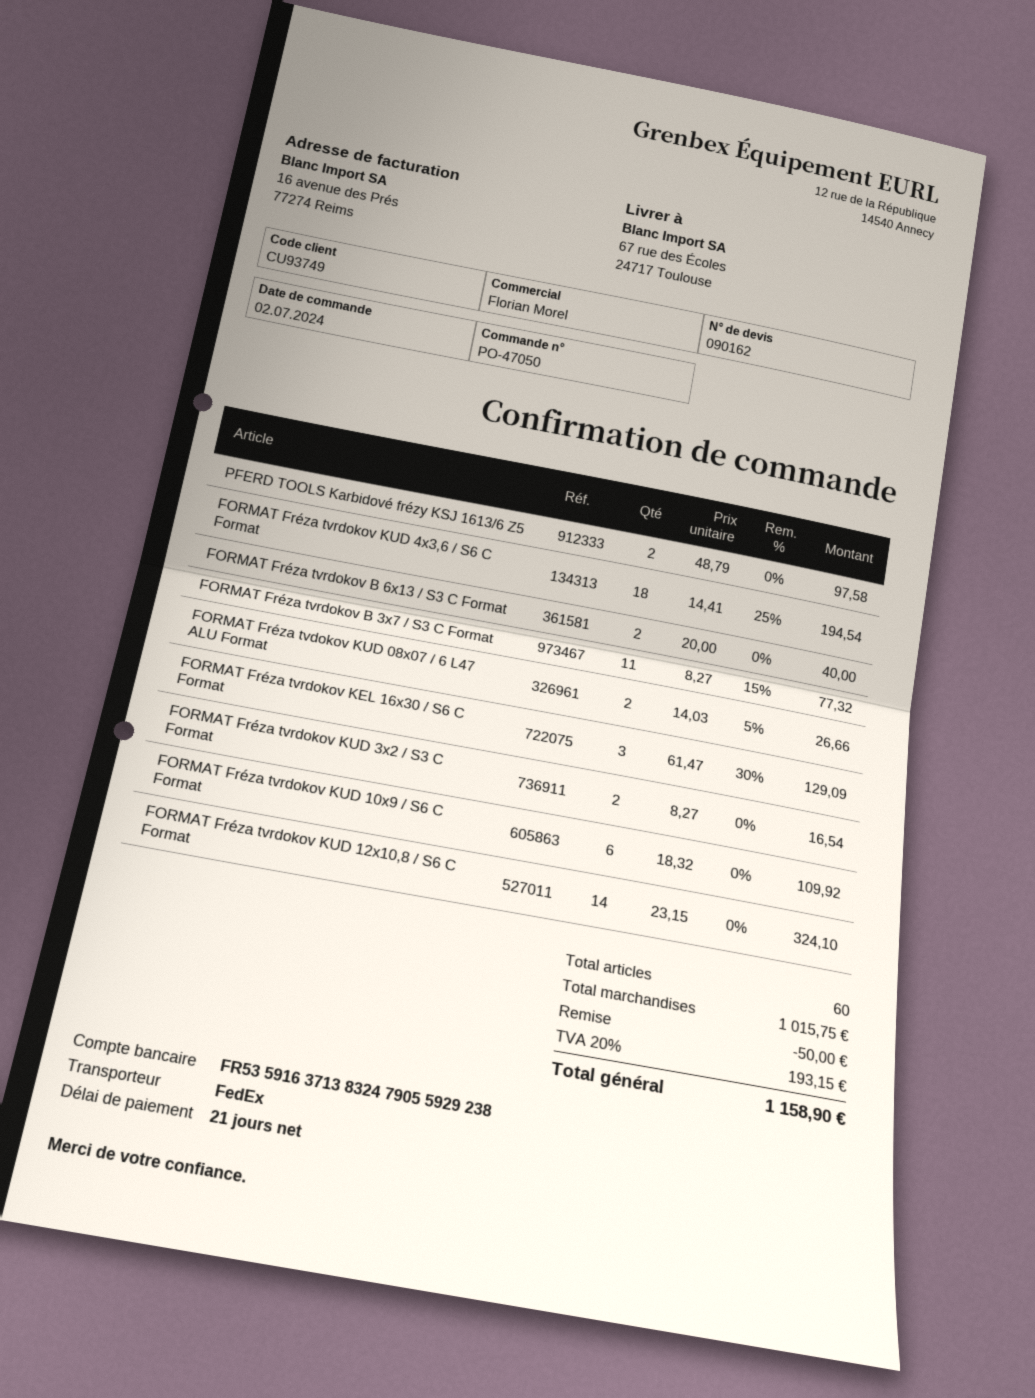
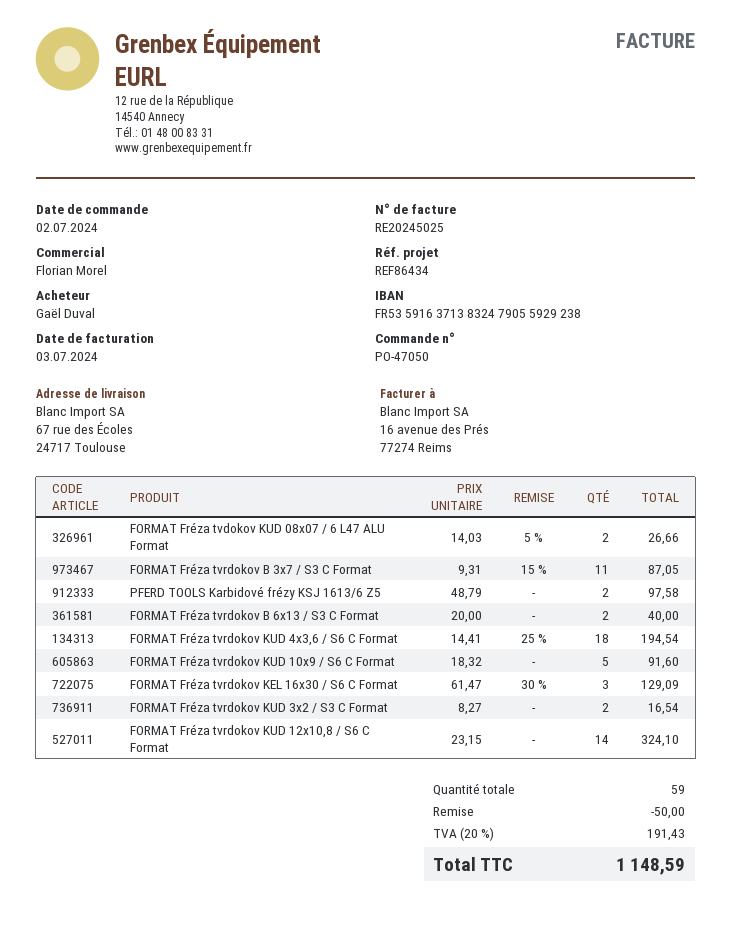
FORMAT Fréza tvrdokov B 3x7 / S3 C Format: 11 x 8.27 - 15% = 77.32 -> 11 x 9.31 - 15% = 87.05
FORMAT Fréza tvrdokov KUD 10x9 / S6 C Format: 6 x 18.32 = 109.92 -> 5 x 18.32 = 91.60
total quantity: 60 -> 59
tax: 20% = 193.15 -> 20% = 191.43
total: 1158.90 -> 1148.59

